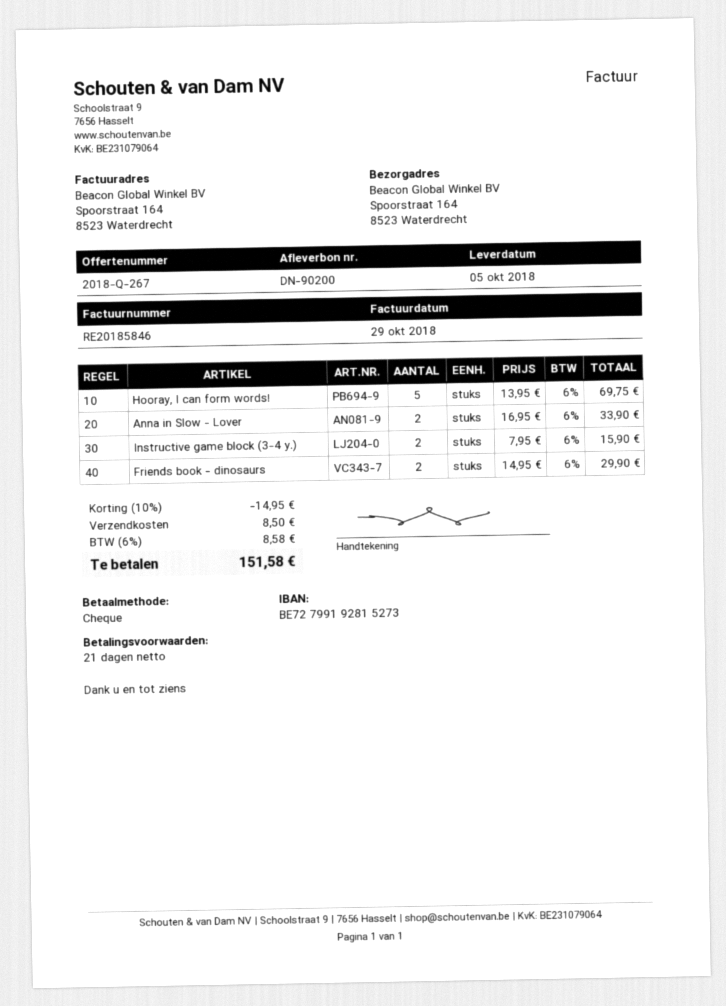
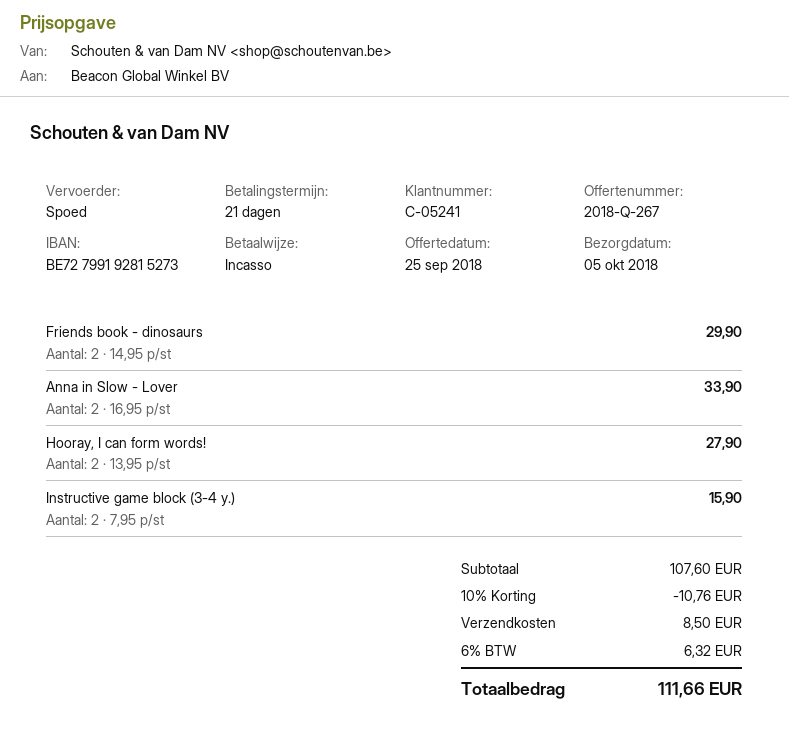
payment method: cheque -> direct debit
Hooray, I can form words!: 5 x 13.95 = 69.75 -> 2 x 13.95 = 27.90
discount: 10% = 14.95 -> 10% = 10.76
tax: 6% = 8.58 -> 6% = 6.32
total: 151.58 -> 111.66

